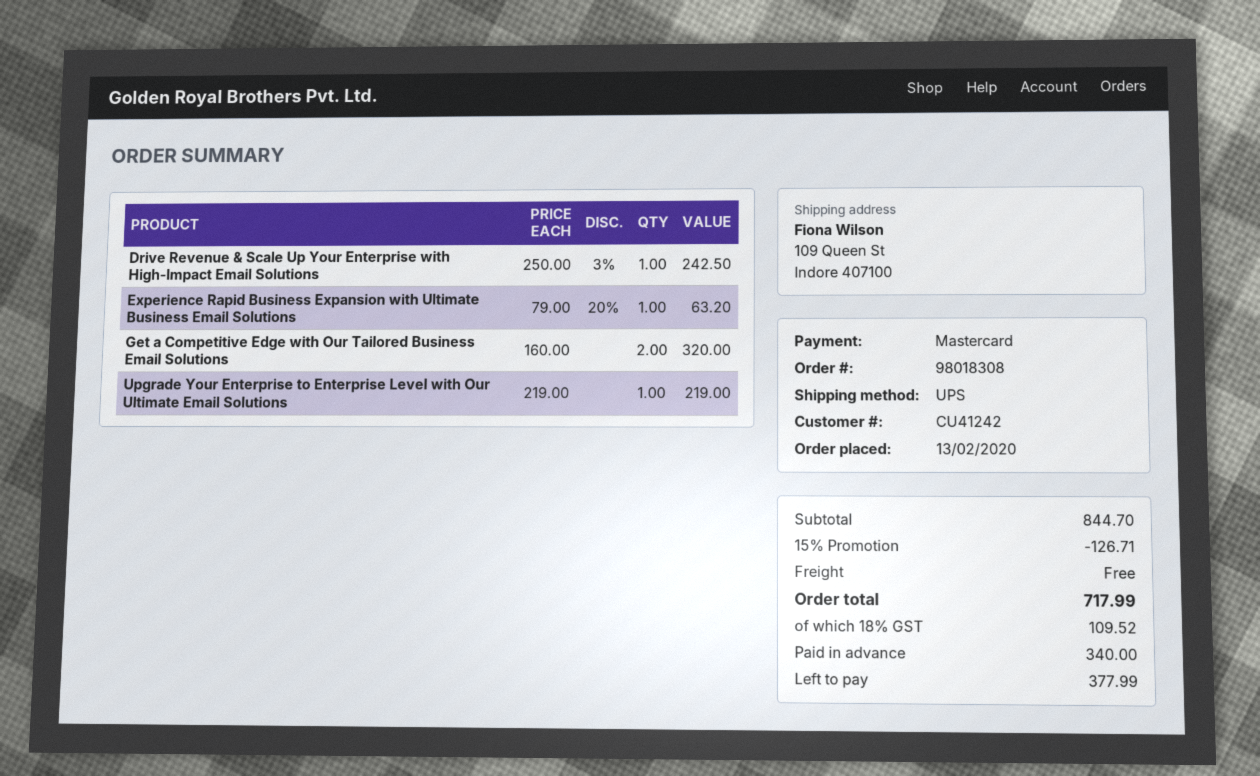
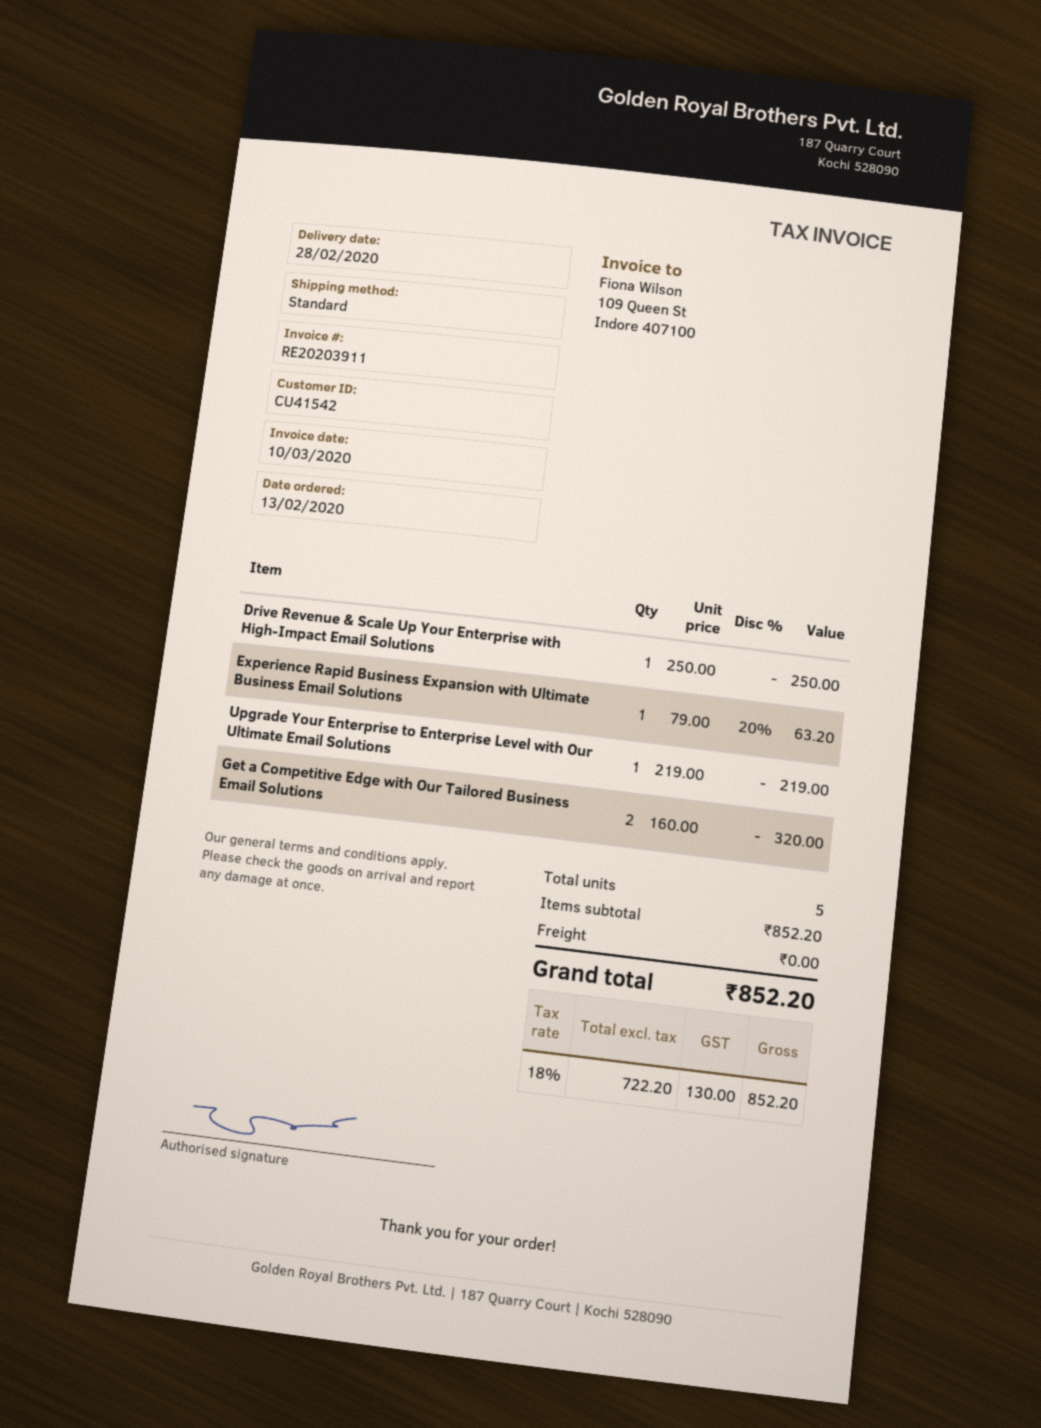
customer number: CU41242 -> CU41542
shipping method: UPS -> standard
Drive Revenue & Scale Up Your Enterprise with High-Impact Email Solutions: 1 x 250.00 - 3% = 242.50 -> 1 x 250.00 = 250.00
subtotal: 844.70 -> 852.20
discount: 15% = 126.71 -> none
tax: 18% = 109.52 -> 18% = 130.00
total: 717.99 -> 852.20

